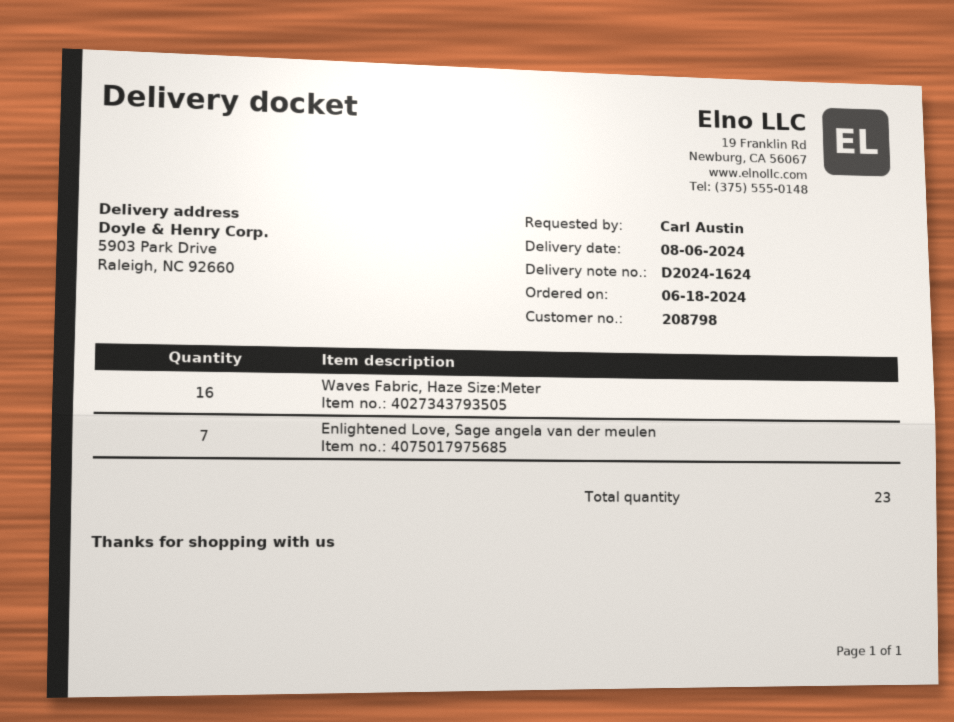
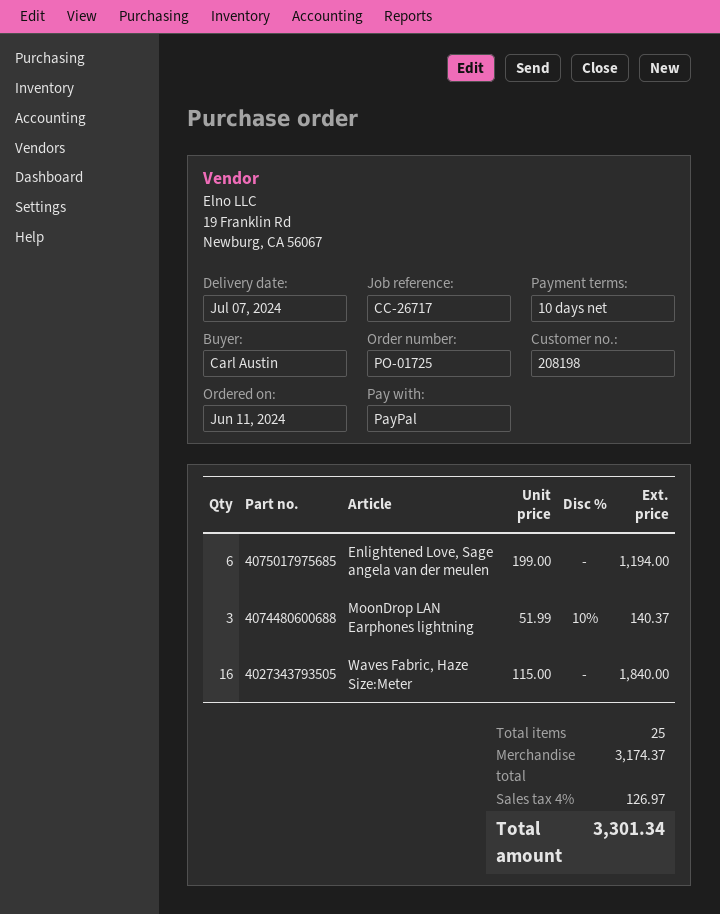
order date: 2024-06-18 -> 2024-06-11
delivery date: 2024-08-06 -> 2024-07-07
customer number: 208798 -> 208198
Enlightened Love, Sage angela van der meulen: 7 -> 6
MoonDrop LAN Earphones lightning: none -> 3
total quantity: 23 -> 25

